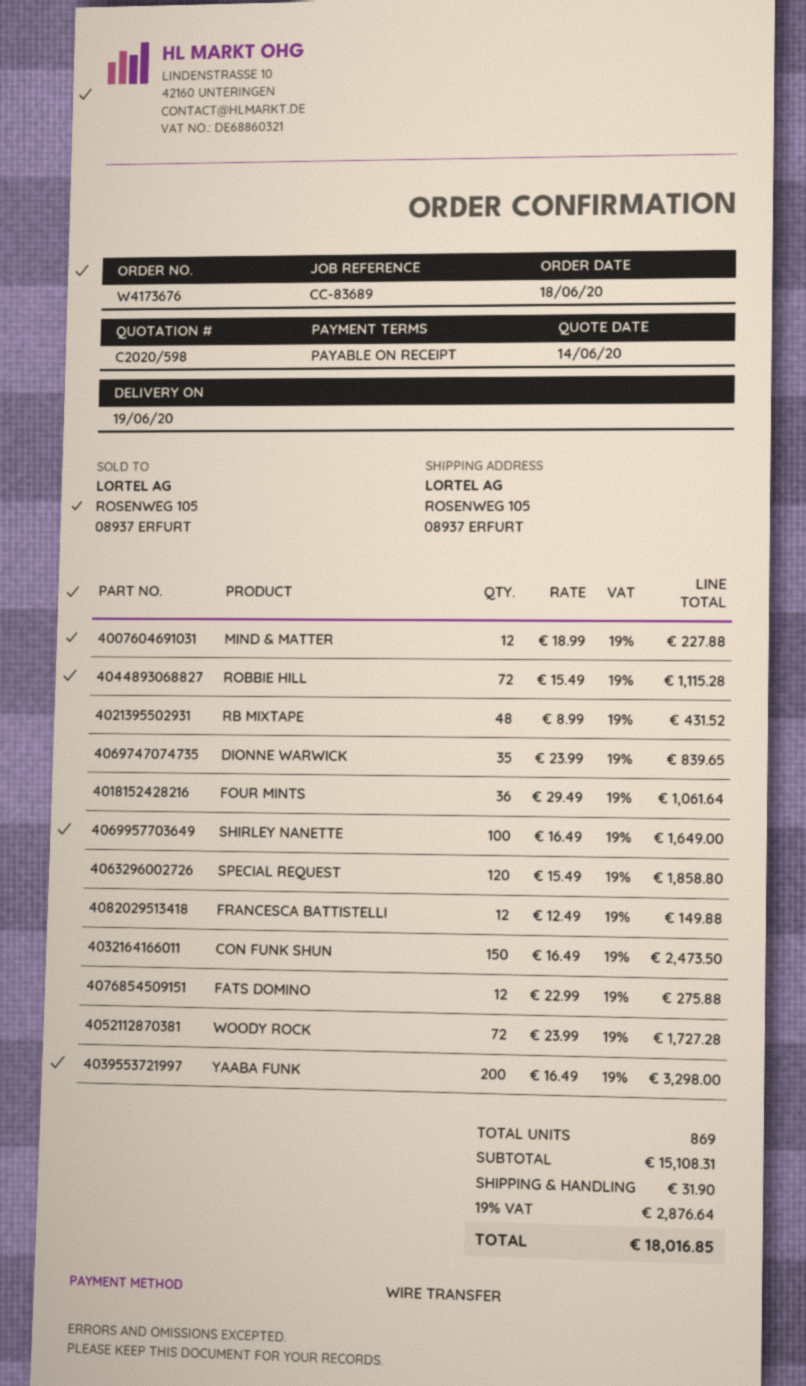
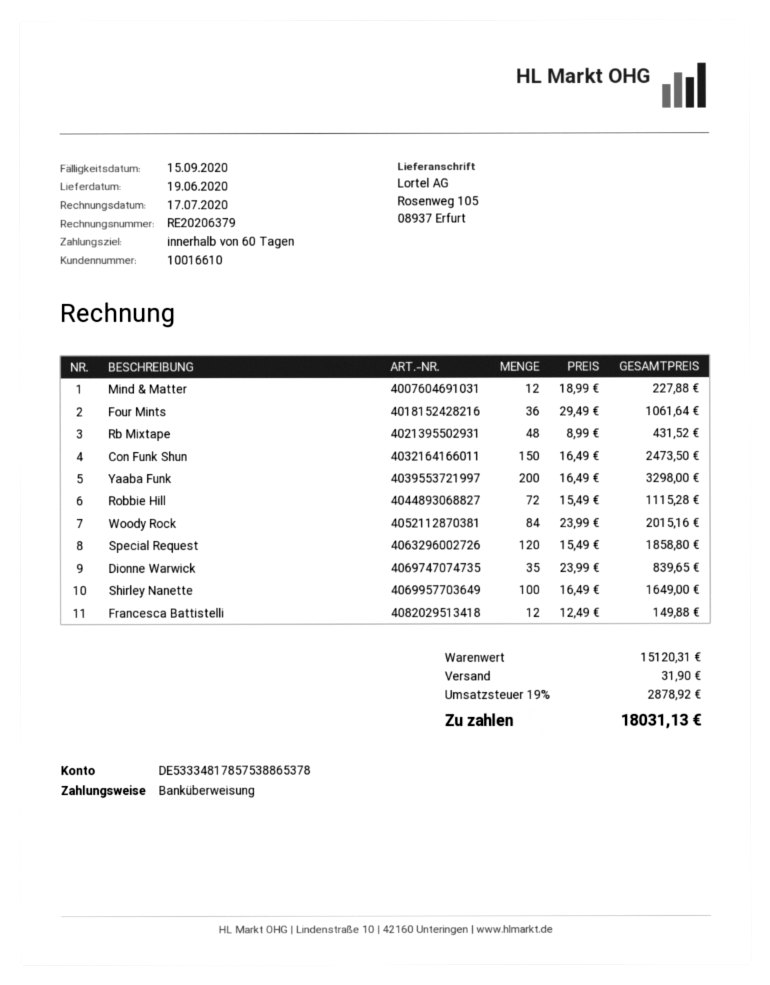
payment terms: on receipt -> 60 days
FATS DOMINO: 12 x 22.99 = 275.88 -> none
WOODY ROCK: 72 x 23.99 = 1727.28 -> 84 x 23.99 = 2015.16
subtotal: 15108.31 -> 15120.31
tax: 19% = 2876.64 -> 19% = 2878.92
total: 18016.85 -> 18031.13

